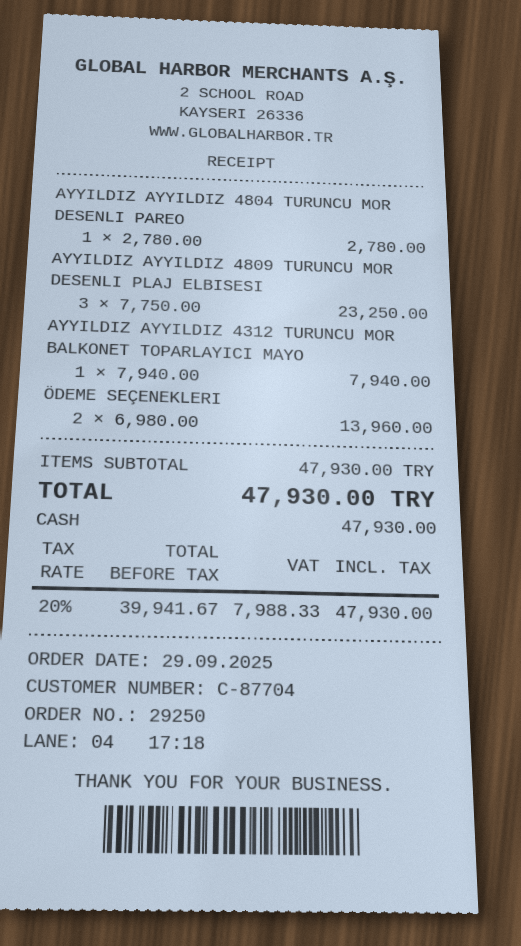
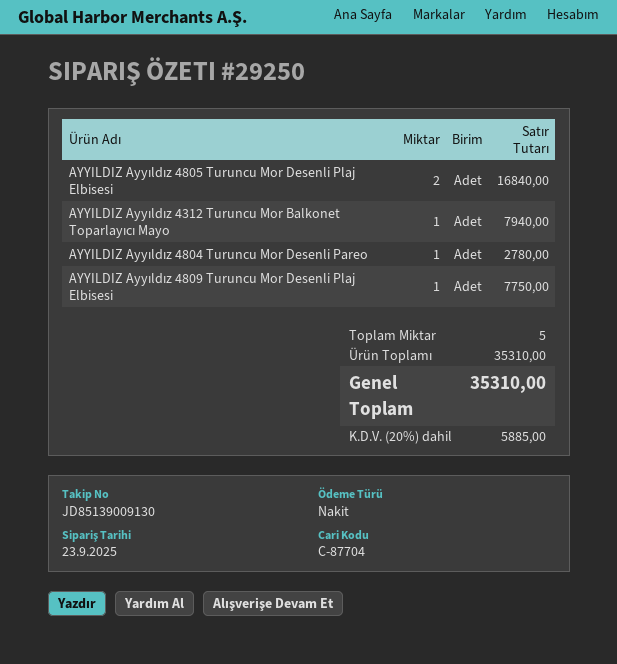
order date: 2025-09-29 -> 2025-09-23
AYYILDIZ AYYILDIZ 4809 TURUNCU MOR DESENLI PLAJ ELBISESI: 3 for 23250.00 -> 1 for 7750.00
ÖDEME SEÇENEKLERI: 2 for 13960.00 -> none
AYYILDIZ Ayyıldız 4805 Turuncu Mor Desenli Plaj Elbisesi: none -> 2 for 16840.00
subtotal: 47930.00 -> 35310.00
tax: 20% = 7988.33 -> 20% = 5885.00
total: 47930.00 -> 35310.00

